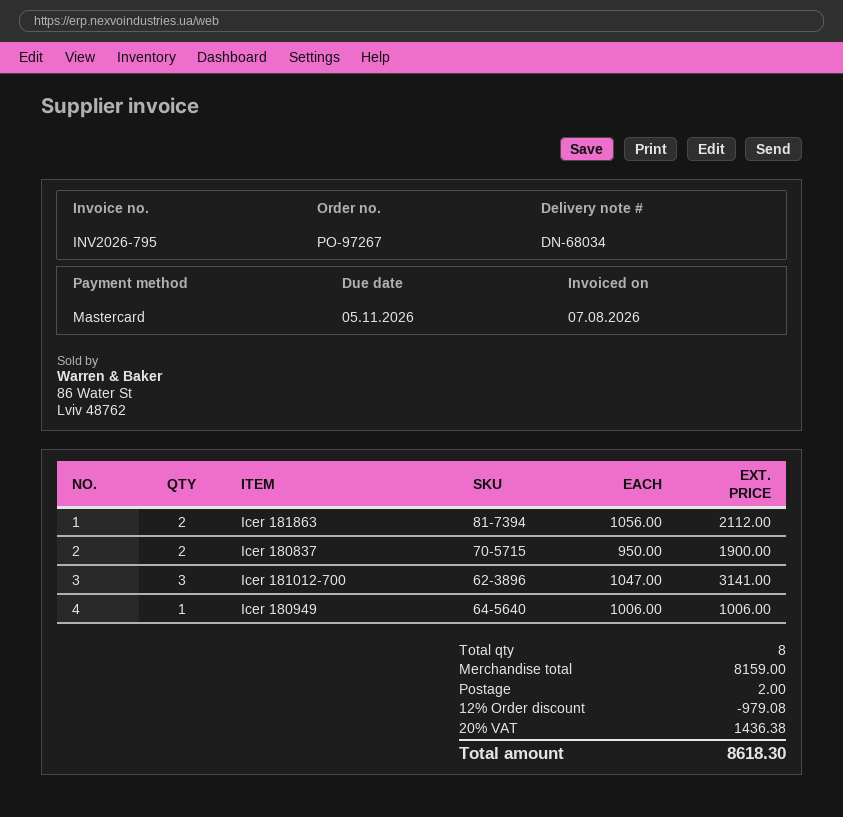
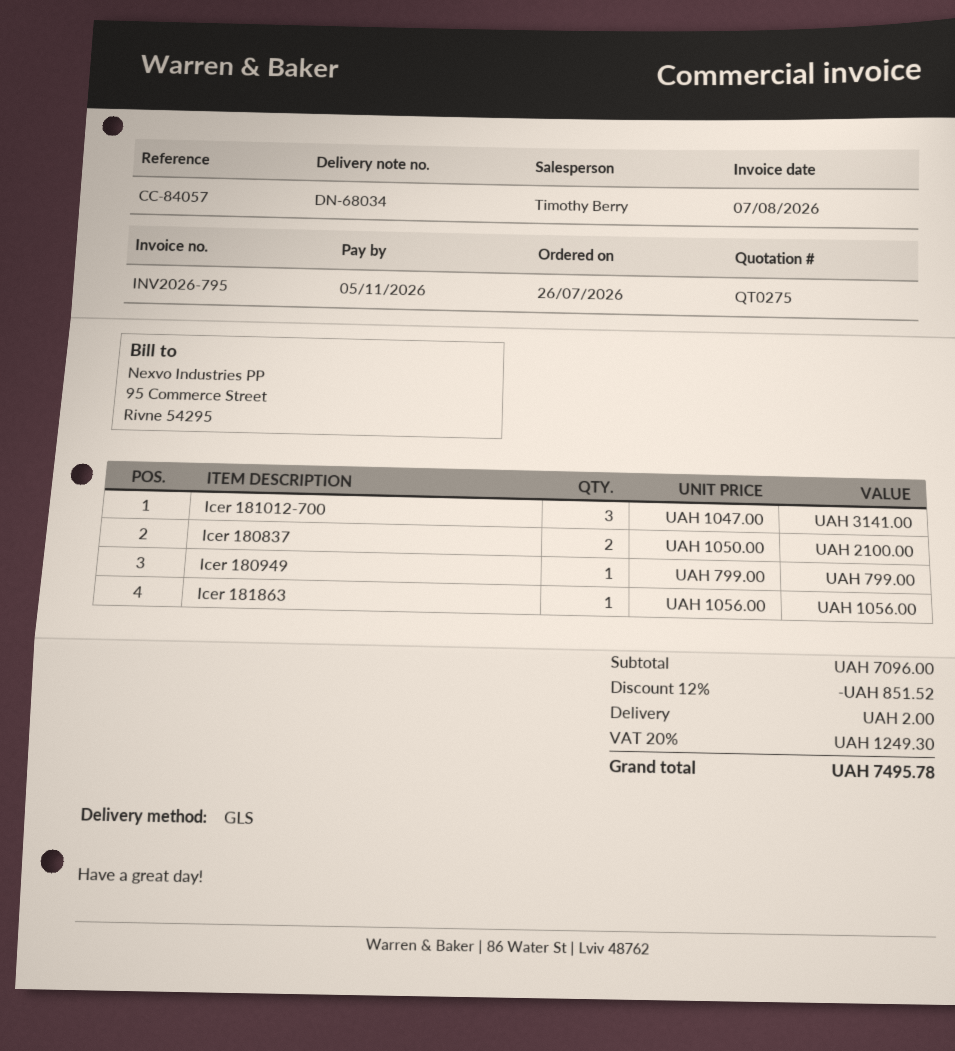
Icer 181863: 2 x 1056.00 = 2112.00 -> 1 x 1056.00 = 1056.00
Icer 180837: 2 x 950.00 = 1900.00 -> 2 x 1050.00 = 2100.00
Icer 180949: 1 x 1006.00 = 1006.00 -> 1 x 799.00 = 799.00
subtotal: 8159.00 -> 7096.00
discount: 12% = 979.08 -> 12% = 851.52
tax: 20% = 1436.38 -> 20% = 1249.30
total: 8618.30 -> 7495.78

